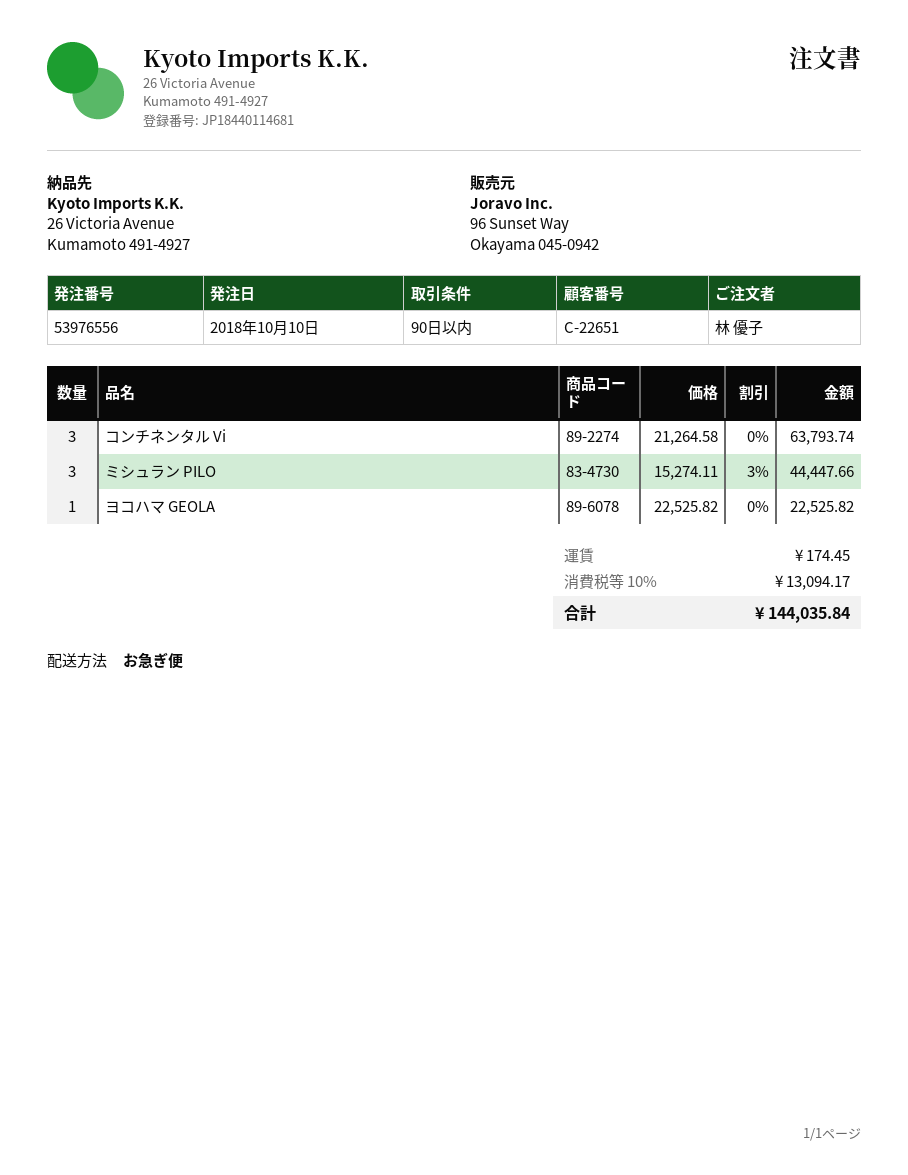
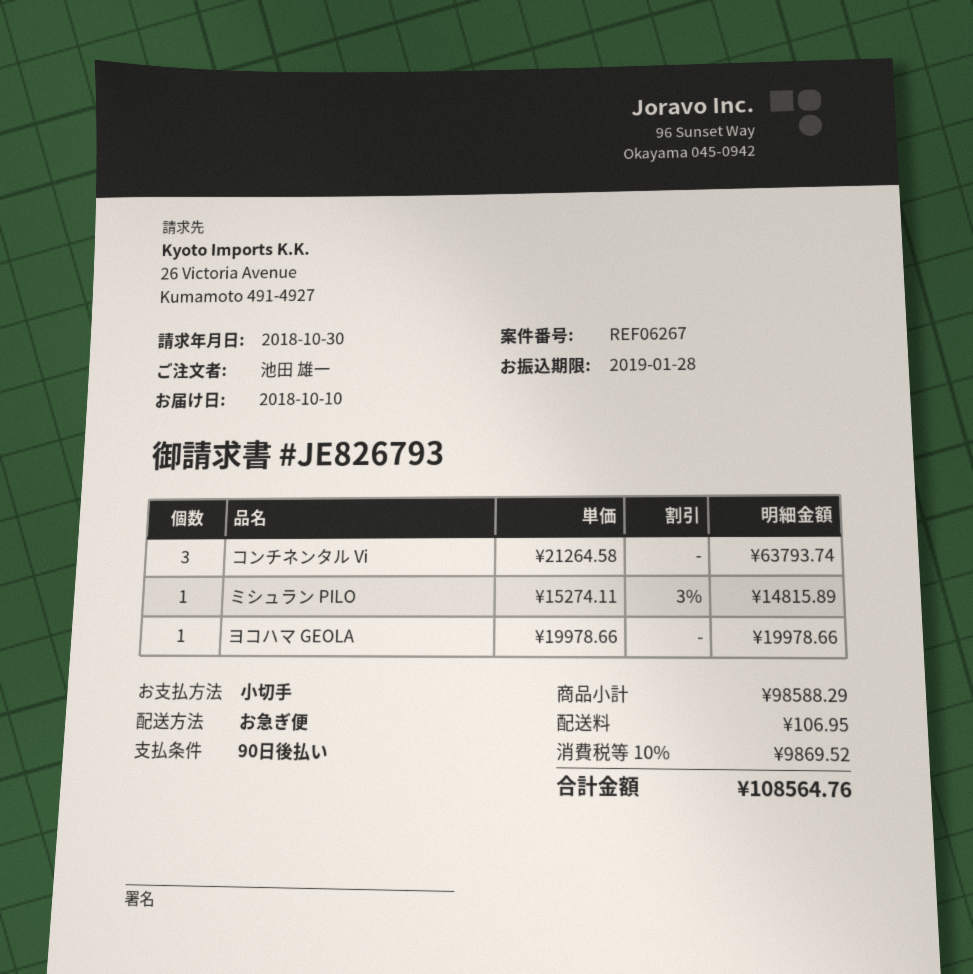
ordered by: 林 優子 -> 池田 雄一
ミシュラン PILO: 3 x 15274.11 - 3% = 44447.66 -> 1 x 15274.11 - 3% = 14815.89
ヨコハマ GEOLA: 1 x 22525.82 = 22525.82 -> 1 x 19978.66 = 19978.66
shipping: 174.45 -> 106.95
tax: 10% = 13094.17 -> 10% = 9869.52
total: 144035.84 -> 108564.76

